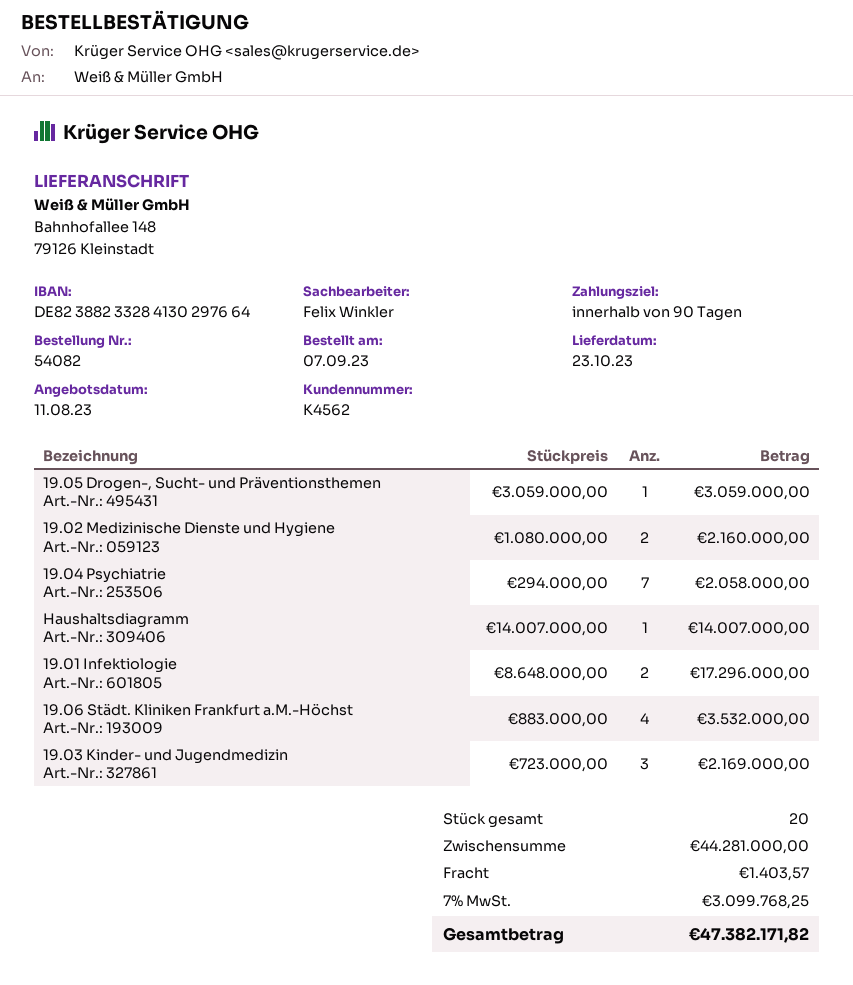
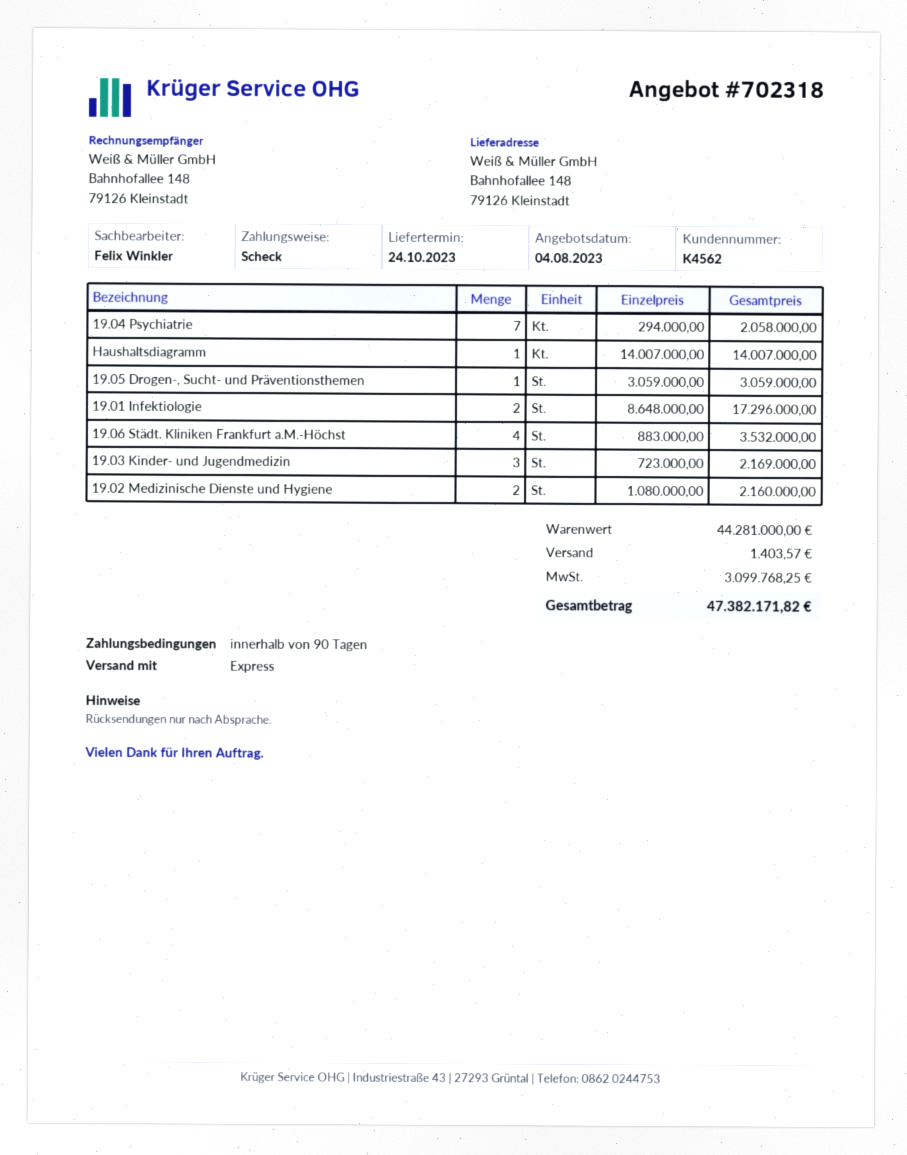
quote date: 2023-08-11 -> 2023-08-04
delivery date: 2023-10-23 -> 2023-10-24

